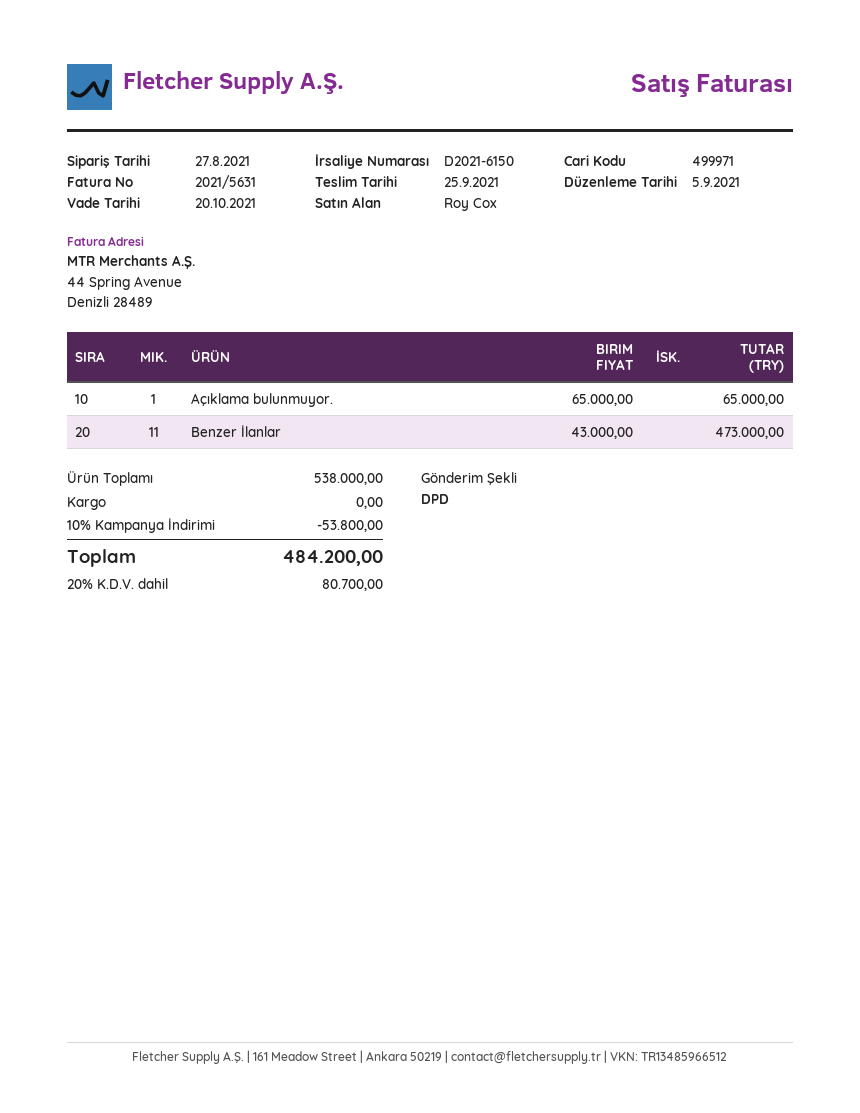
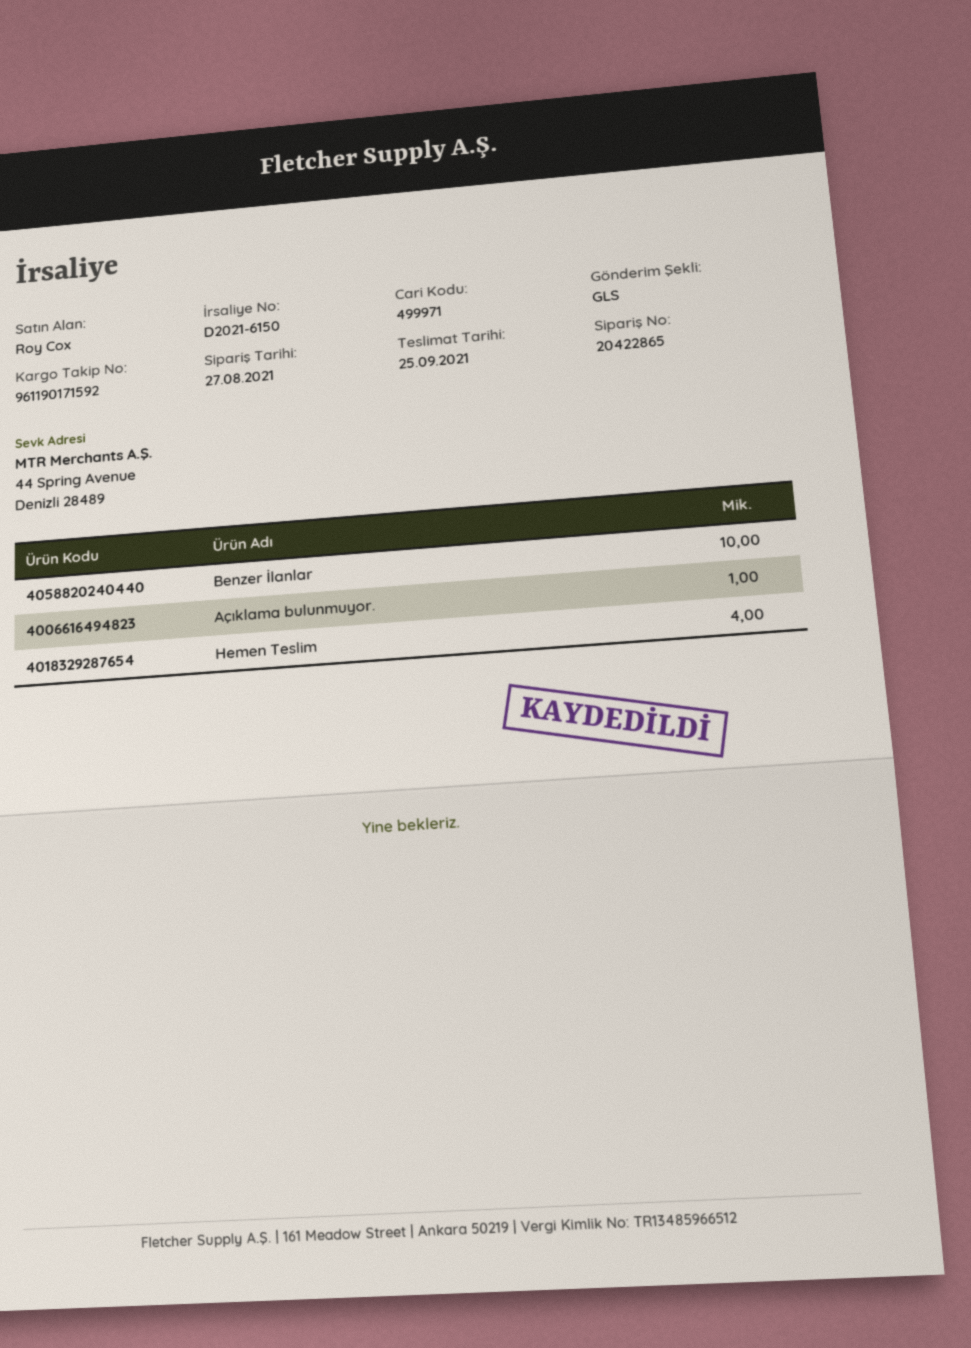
shipping method: DPD -> GLS
Benzer İlanlar: 11 -> 10
Hemen Teslim: none -> 4

